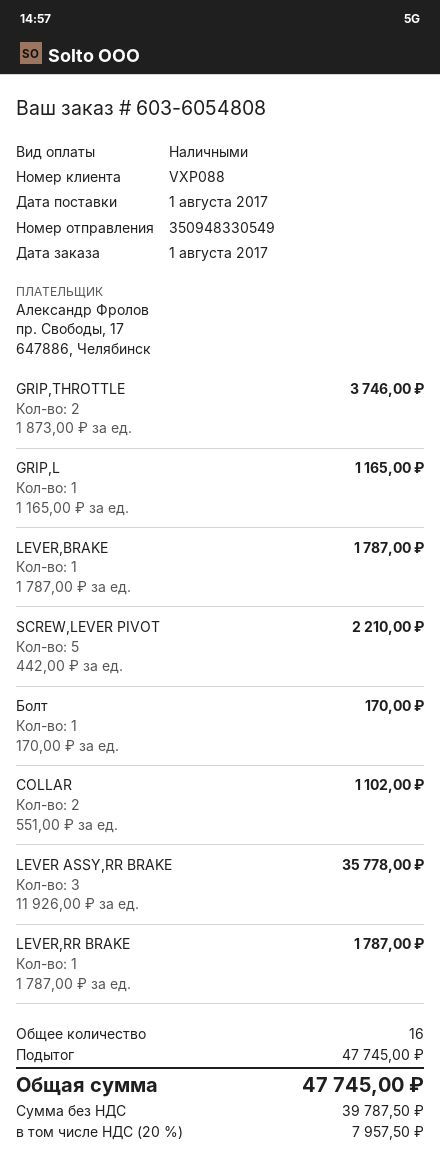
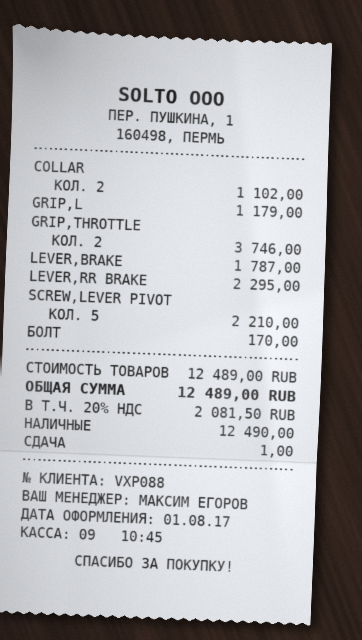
GRIP,L: 1 for 1165.00 -> 1 for 1179.00
LEVER ASSY,RR BRAKE: 3 for 35778.00 -> none
LEVER,RR BRAKE: 1 for 1787.00 -> 1 for 2295.00
subtotal: 47745.00 -> 12489.00
tax: 20% = 7957.50 -> 20% = 2081.50
total: 47745.00 -> 12489.00

